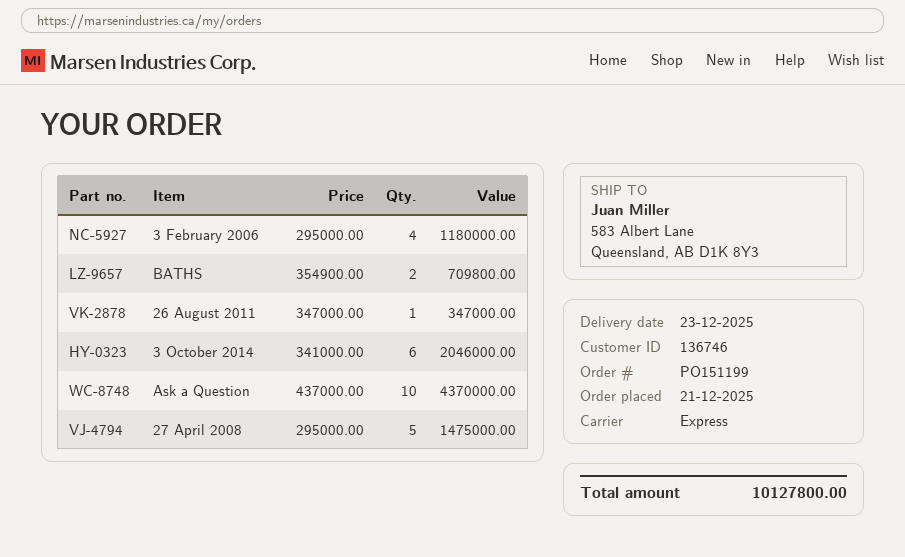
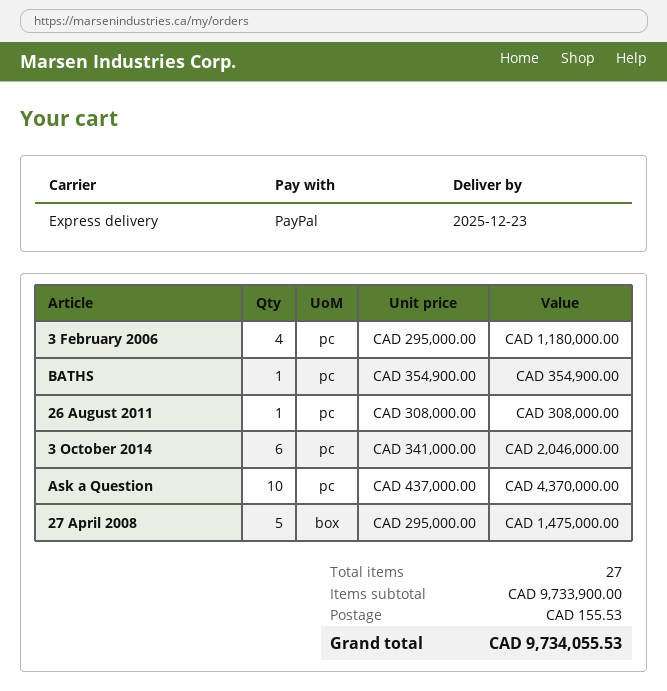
BATHS: 2 x 354900.00 = 709800.00 -> 1 x 354900.00 = 354900.00
26 August 2011: 1 x 347000.00 = 347000.00 -> 1 x 308000.00 = 308000.00
shipping: none -> 155.53
total: 10127800.00 -> 9734055.53

